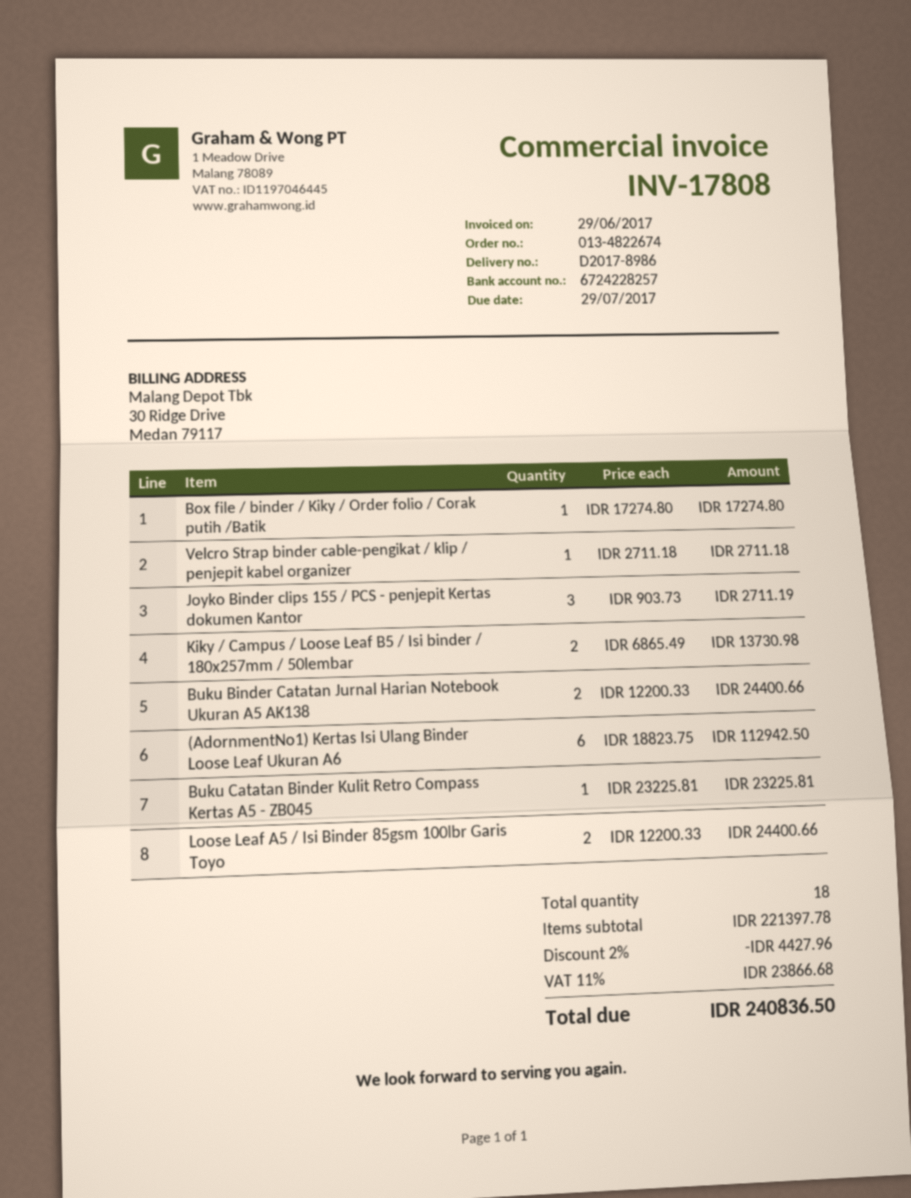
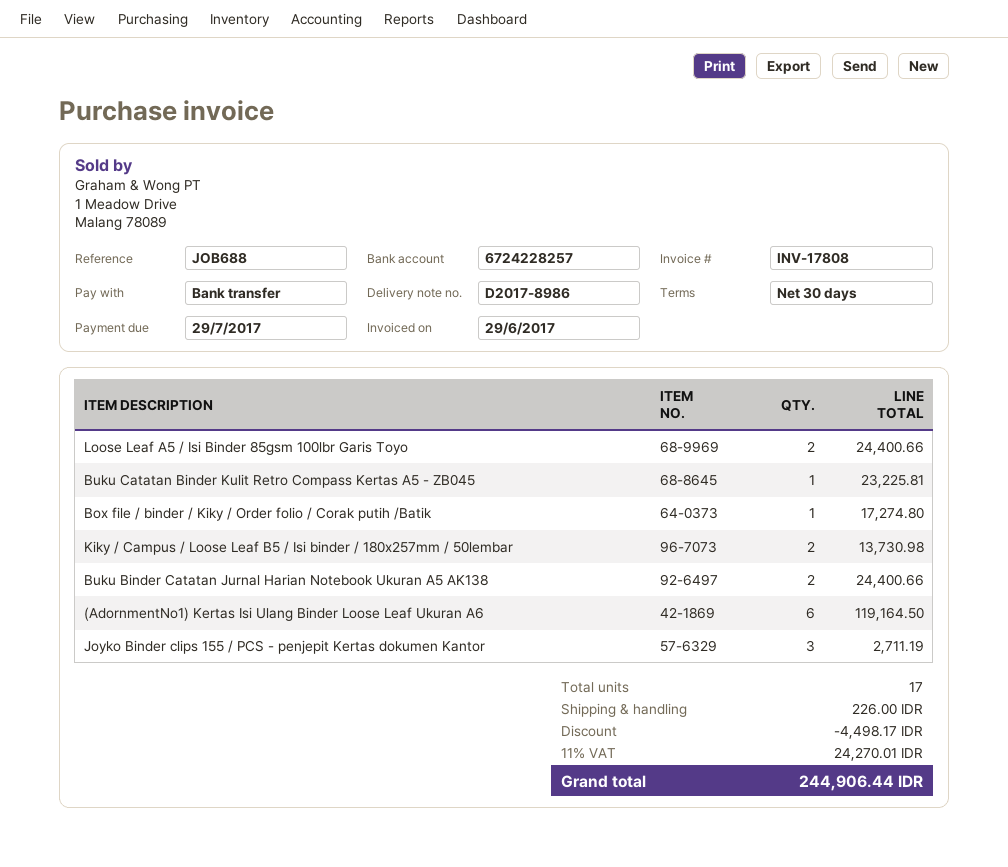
Velcro Strap binder cable-pengikat / klip / penjepit kabel organizer: 1 for 2711.18 -> none
(AdornmentNo1) Kertas Isi Ulang Binder Loose Leaf Ukuran A6: 6 for 112942.50 -> 6 for 119164.50
total quantity: 18 -> 17
discount: 4427.96 -> 4498.17
shipping: none -> 226.00
tax: 11% = 23866.68 -> 11% = 24270.01
total: 240836.50 -> 244906.44

